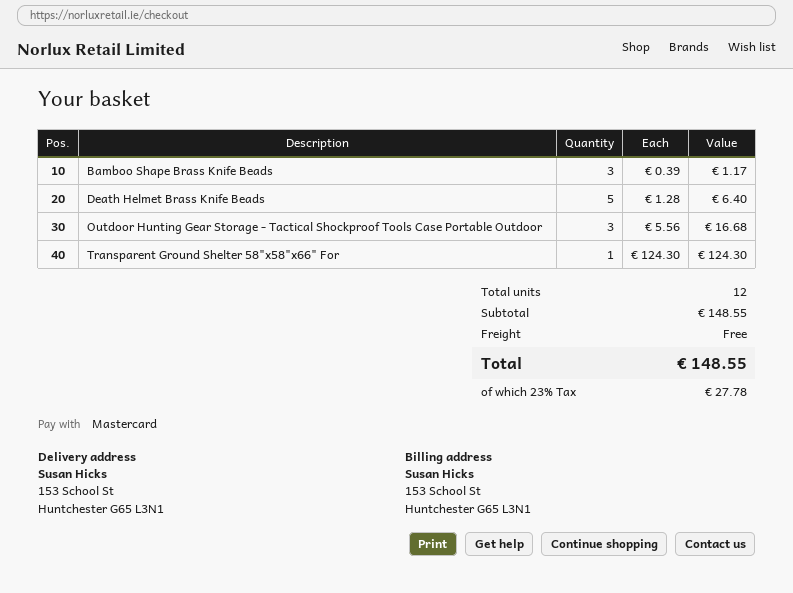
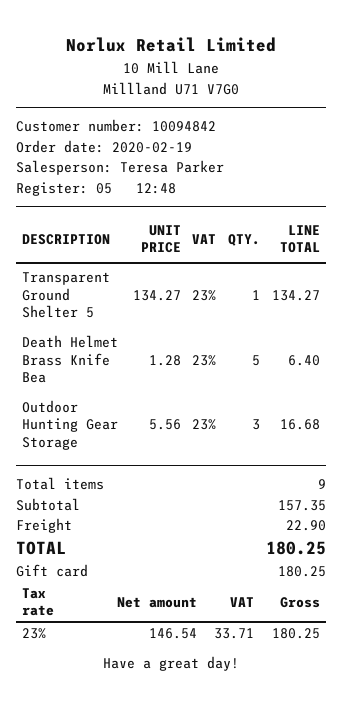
payment method: Mastercard -> gift card
Bamboo Shape Brass Knife Beads: 3 x 0.39 = 1.17 -> none
Transparent Ground Shelter 58"x58"x66" For: 1 x 124.30 = 124.30 -> 1 x 134.27 = 134.27
total quantity: 12 -> 9
subtotal: 148.55 -> 157.35
shipping: 0.00 -> 22.90
tax: 23% = 27.78 -> 23% = 33.71
total: 148.55 -> 180.25

